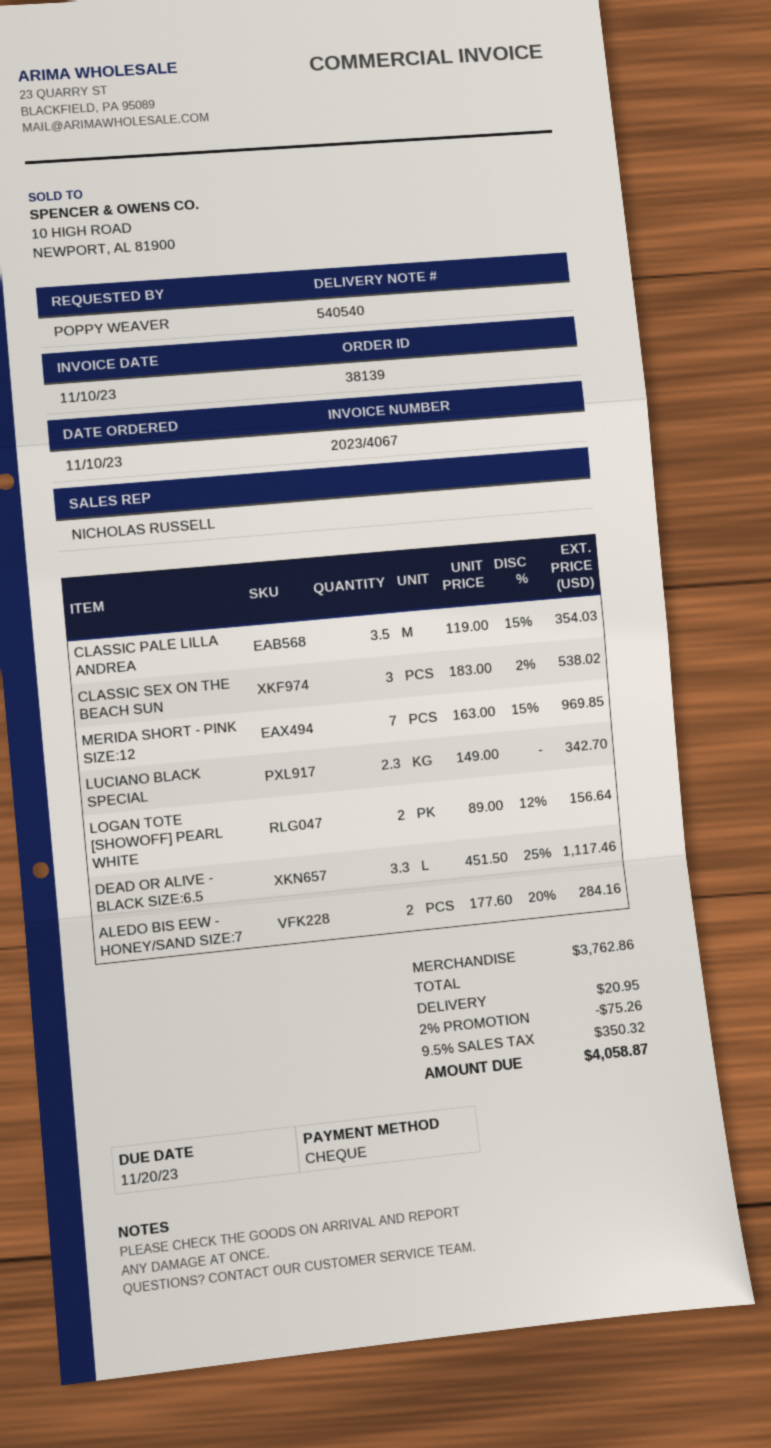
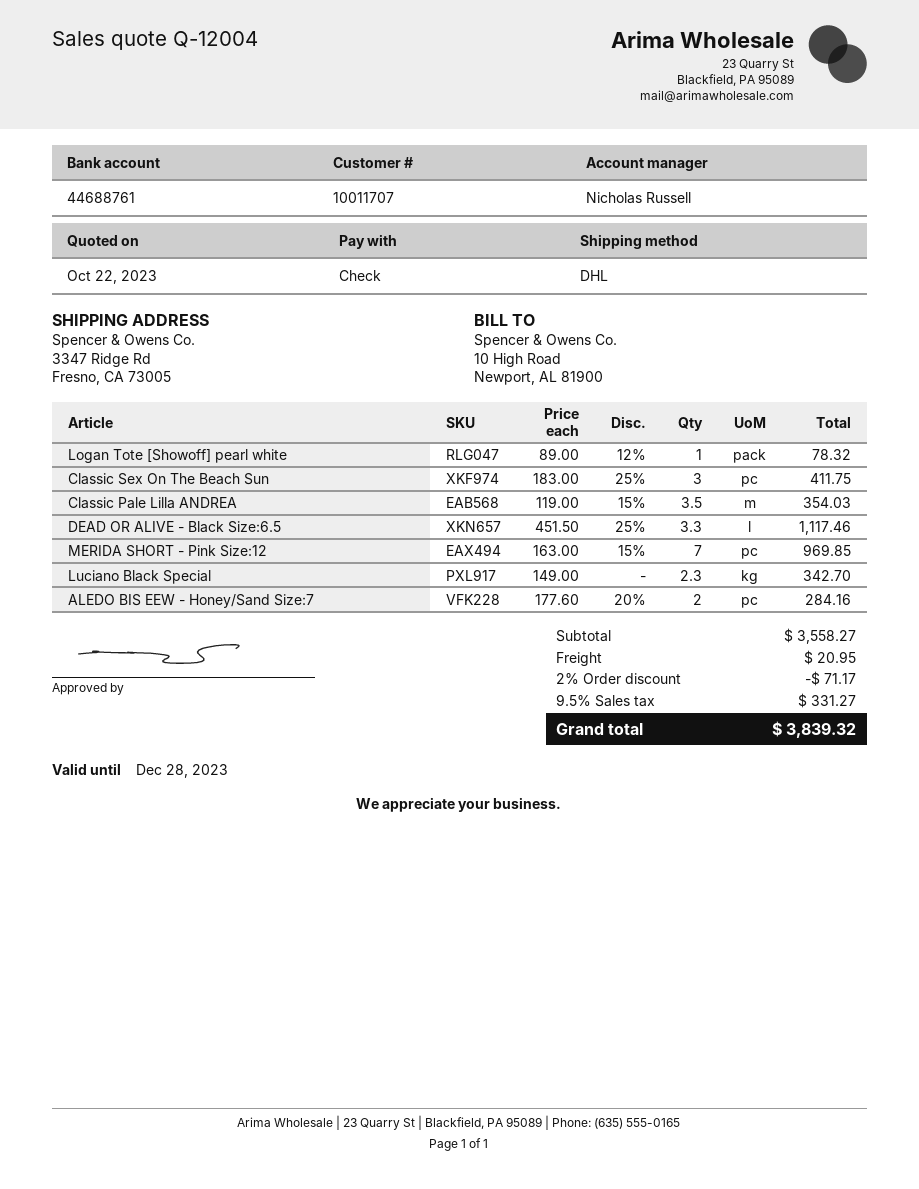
CLASSIC SEX ON THE BEACH SUN: 3 x 183.00 - 2% = 538.02 -> 3 x 183.00 - 25% = 411.75
LOGAN TOTE [SHOWOFF] PEARL WHITE: 2 x 89.00 - 12% = 156.64 -> 1 x 89.00 - 12% = 78.32
subtotal: 3762.86 -> 3558.27
discount: 2% = 75.26 -> 2% = 71.17
tax: 9.5% = 350.32 -> 9.5% = 331.27
total: 4058.87 -> 3839.32

